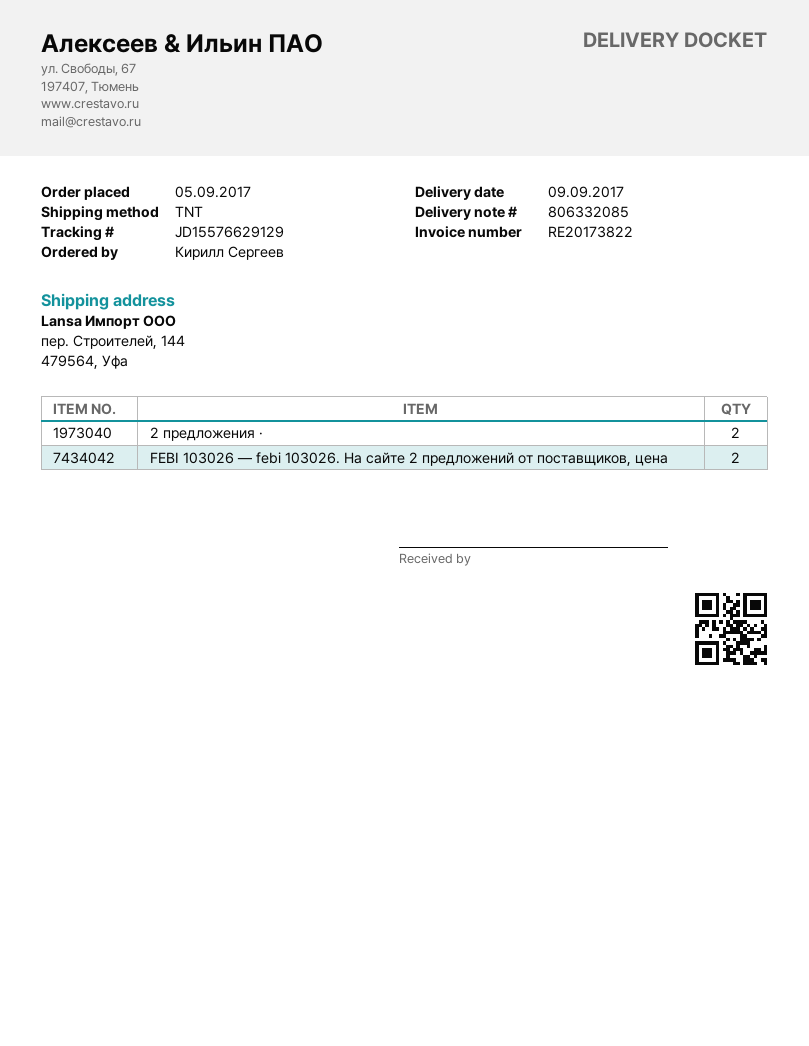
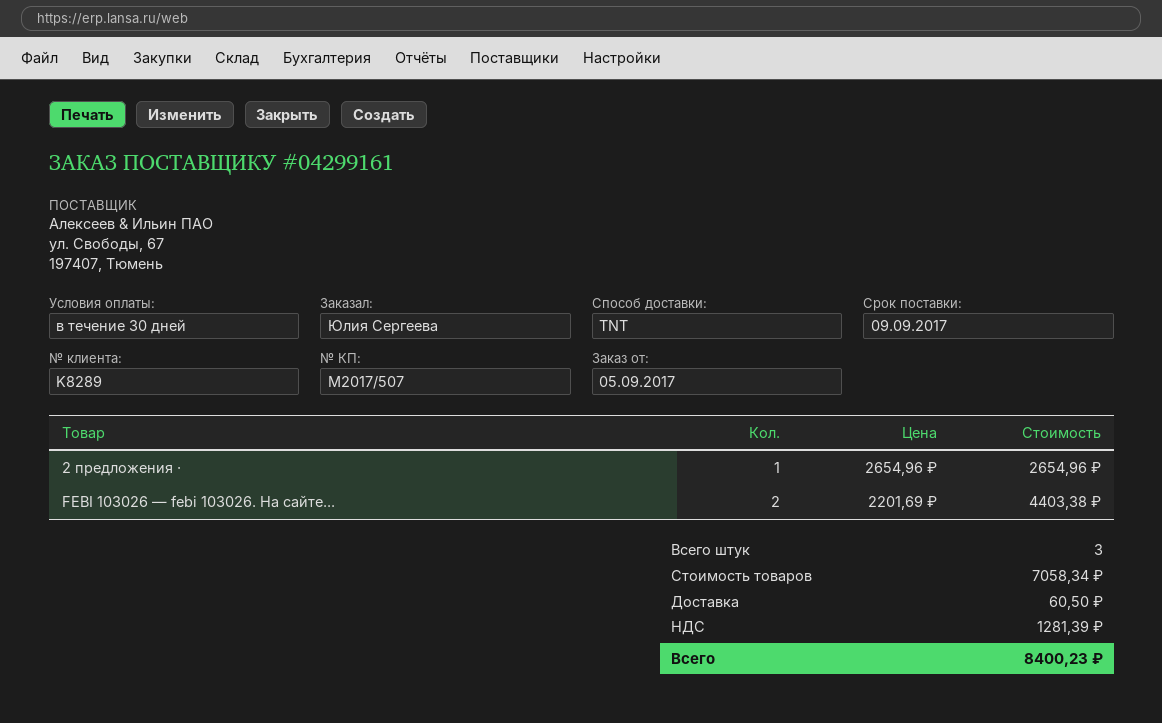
ordered by: Кирилл Сергеев -> Юлия Сергеева
2 предложения ·: 2 -> 1

